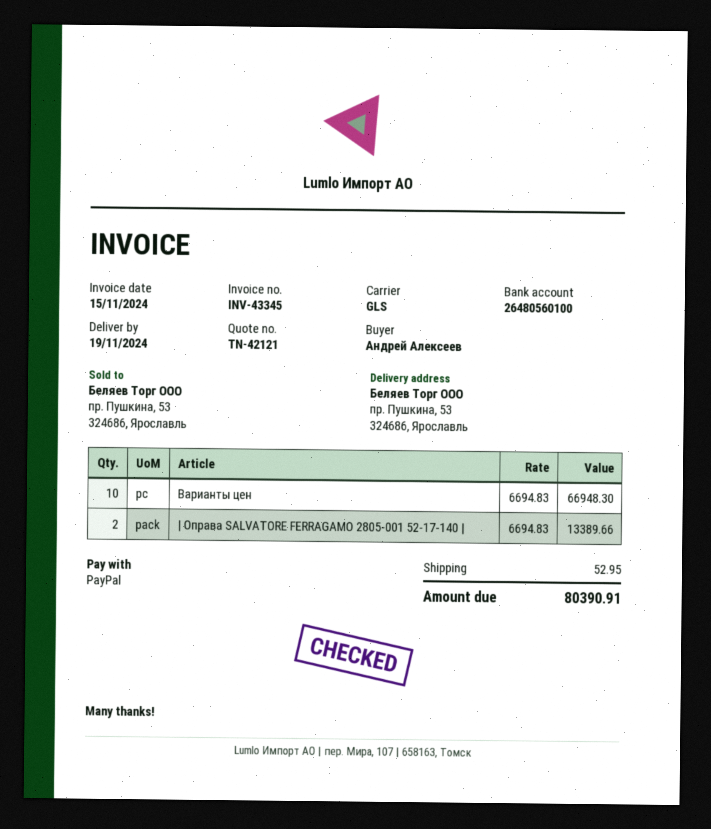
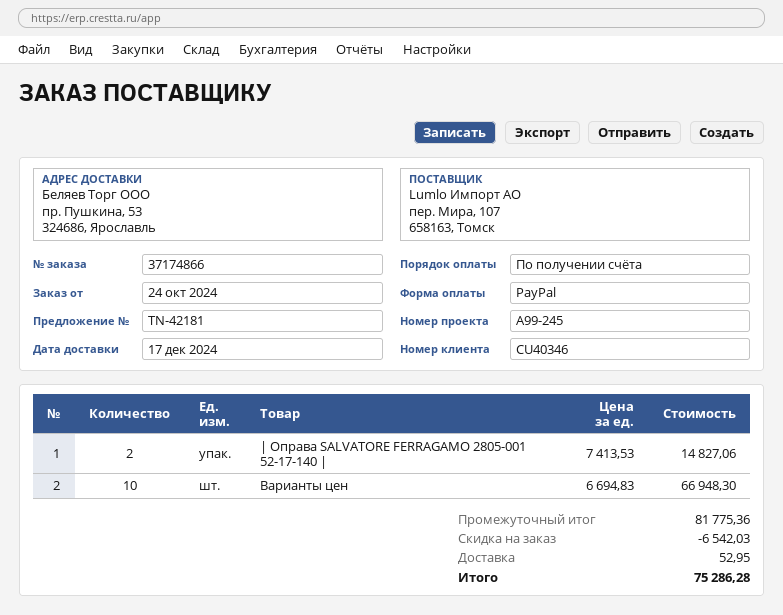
quote number: TN-42121 -> TN-42181
delivery date: 2024-11-19 -> 2024-12-17
| Оправа SALVATORE FERRAGAMO 2805-001 52-17-140 |: 2 x 6694.83 = 13389.66 -> 2 x 7413.53 = 14827.06
discount: none -> 6542.03
total: 80390.91 -> 75286.28

